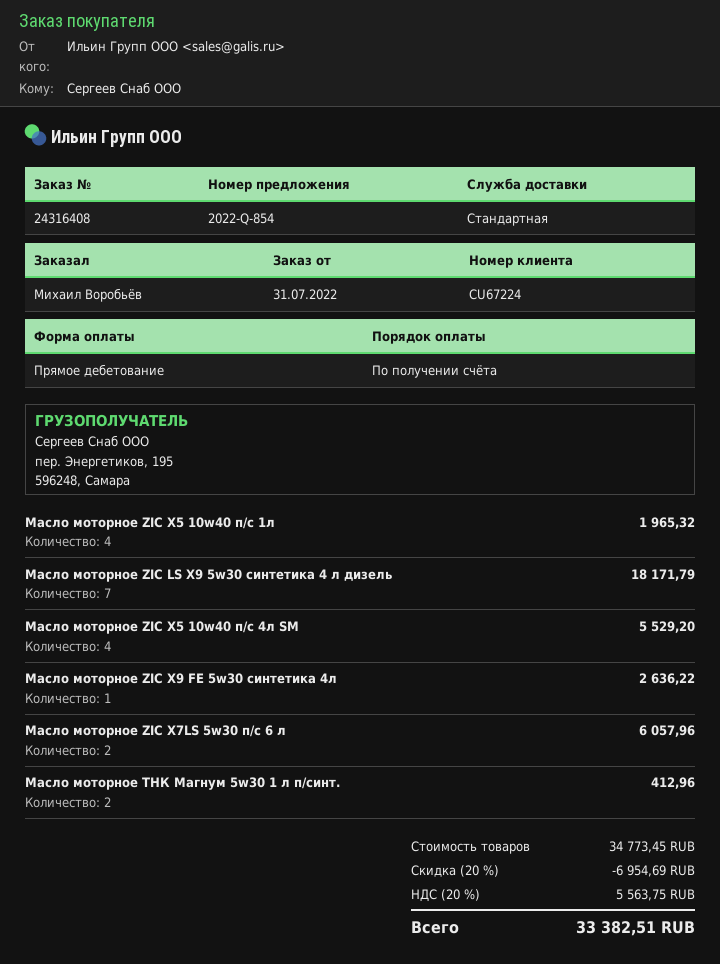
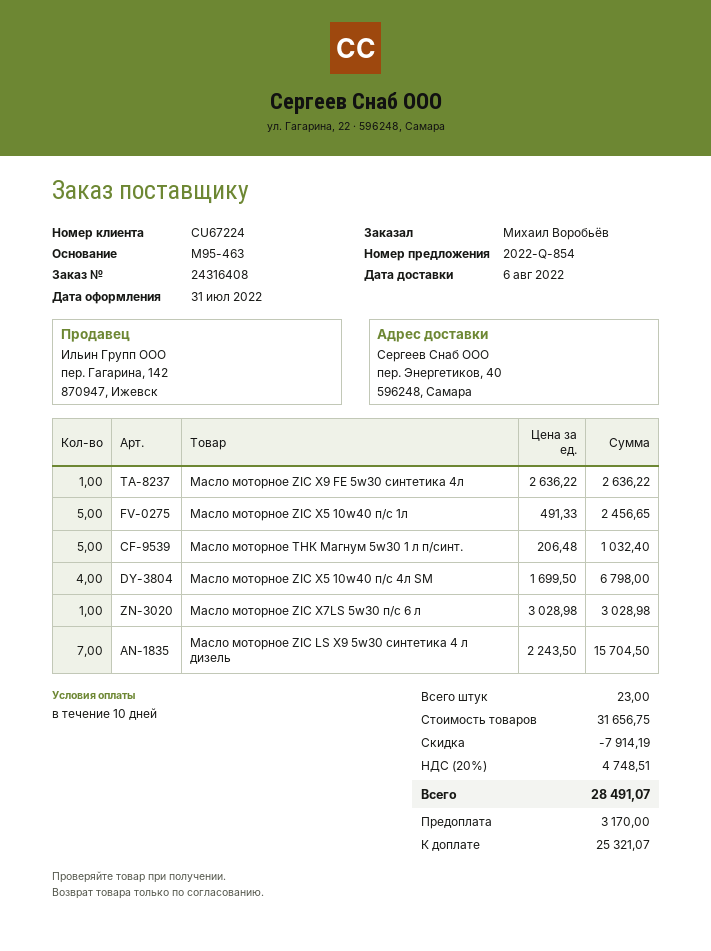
payment terms: on receipt -> 10 days
ship to: пер. Энергетиков, 195, 596248, Самара -> пер. Энергетиков, 40, 596248, Самара
Масло моторное ZIC Х5 10w40 п/с 1л: 4 for 1965.32 -> 5 for 2456.65
Масло моторное ZIC LS Х9 5w30 синтетика 4 л дизель: 7 for 18171.79 -> 7 for 15704.50
Масло моторное ZIC Х5 10w40 п/с 4л SM: 4 for 5529.20 -> 4 for 6798.00
Масло моторное ZIC X7LS 5w30 п/с 6 л: 2 for 6057.96 -> 1 for 3028.98
Масло моторное ТНК Магнум 5w30 1 л п/синт.: 2 for 412.96 -> 5 for 1032.40
subtotal: 34773.45 -> 31656.75
discount: 6954.69 -> 7914.19
tax: 20% = 5563.75 -> 20% = 4748.51
total: 33382.51 -> 28491.07

